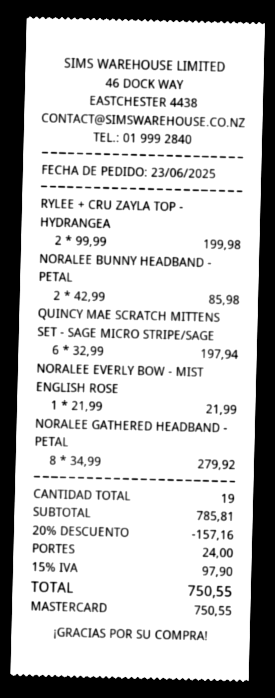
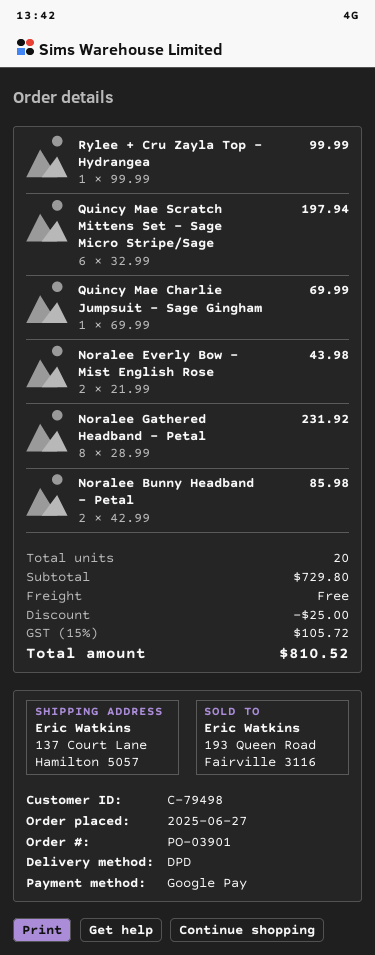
order date: 2025-06-23 -> 2025-06-27
payment method: Mastercard -> Google Pay
RYLEE + CRU ZAYLA TOP - HYDRANGEA: 2 x 99.99 = 199.98 -> 1 x 99.99 = 99.99
NORALEE EVERLY BOW - MIST ENGLISH ROSE: 1 x 21.99 = 21.99 -> 2 x 21.99 = 43.98
NORALEE GATHERED HEADBAND - PETAL: 8 x 34.99 = 279.92 -> 8 x 28.99 = 231.92
Quincy Mae Charlie Jumpsuit - Sage Gingham: none -> 1 x 69.99 = 69.99
total quantity: 19 -> 20
subtotal: 785.81 -> 729.80
discount: 157.16 -> 25.00
shipping: 24.00 -> 0.00
tax: 15% = 97.90 -> 15% = 105.72
total: 750.55 -> 810.52

